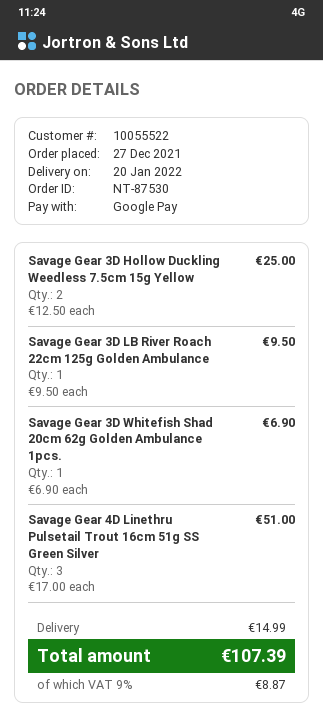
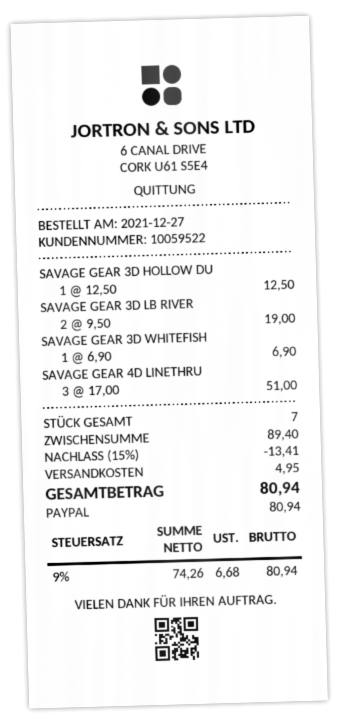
customer number: 10055522 -> 10059522
payment method: Google Pay -> PayPal
Savage Gear 3D Hollow Duckling Weedless 7.5cm 15g Yellow: 2 x 12.50 = 25.00 -> 1 x 12.50 = 12.50
Savage Gear 3D LB River Roach 22cm 125g Golden Ambulance: 1 x 9.50 = 9.50 -> 2 x 9.50 = 19.00
discount: none -> 15% = 13.41
shipping: 14.99 -> 4.95
tax: 9% = 8.87 -> 9% = 6.68
total: 107.39 -> 80.94

